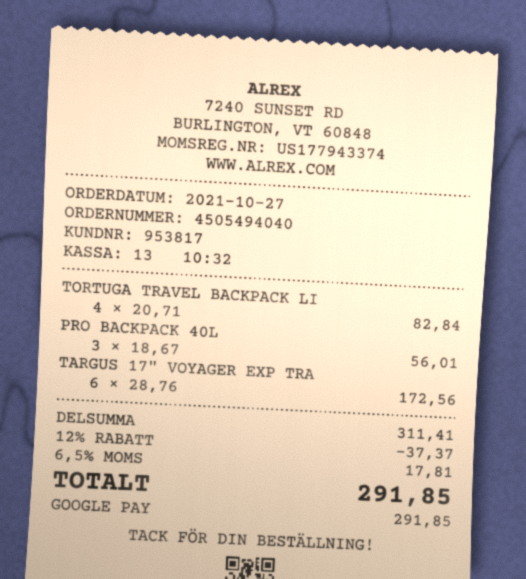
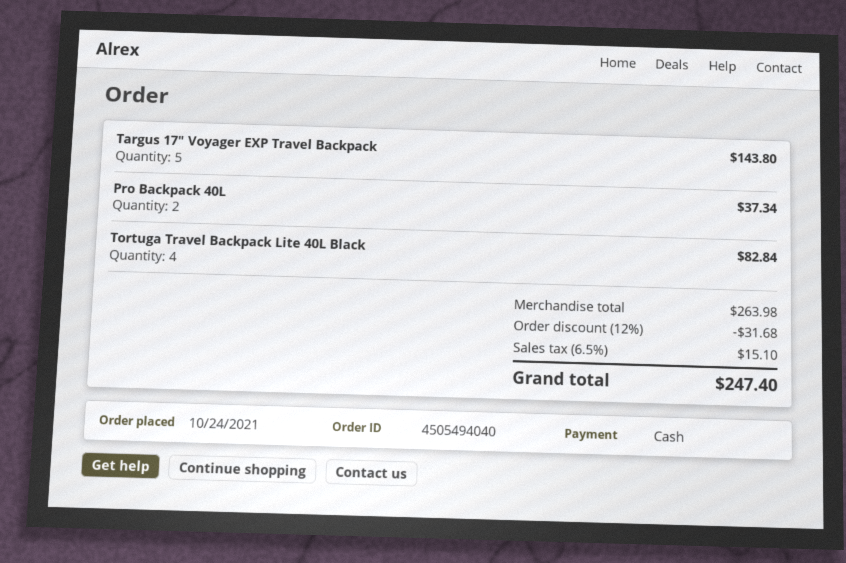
order date: 2021-10-27 -> 2021-10-24
payment method: Google Pay -> cash
PRO BACKPACK 40L: 3 for 56.01 -> 2 for 37.34
TARGUS 17" VOYAGER EXP TRA: 6 for 172.56 -> 5 for 143.80
subtotal: 311.41 -> 263.98
discount: 12% = 37.37 -> 12% = 31.68
tax: 6.5% = 17.81 -> 6.5% = 15.10
total: 291.85 -> 247.40

